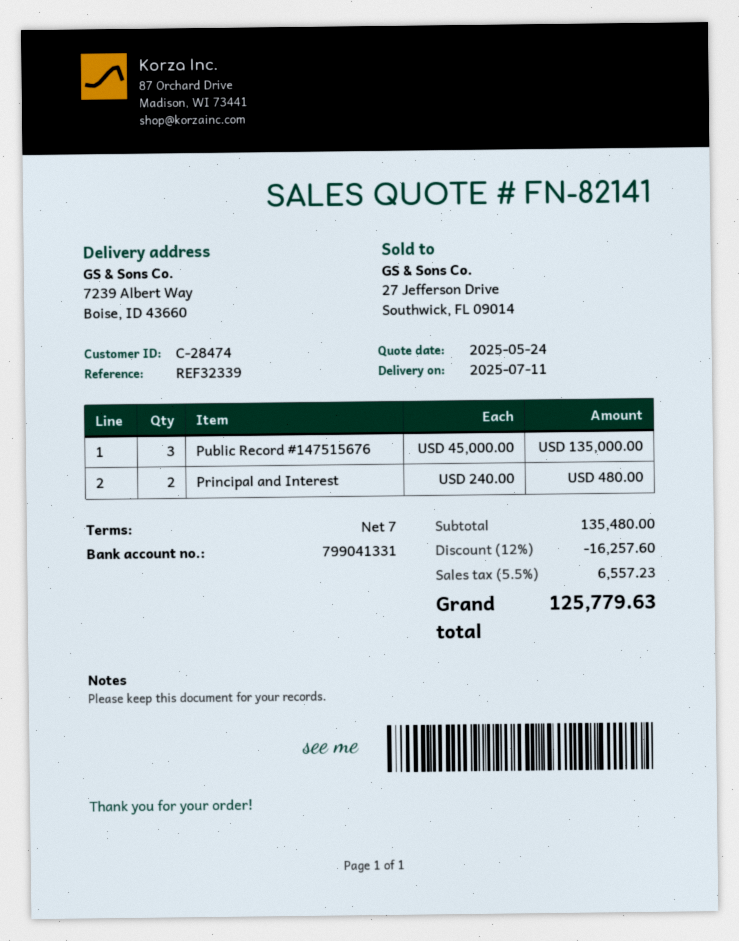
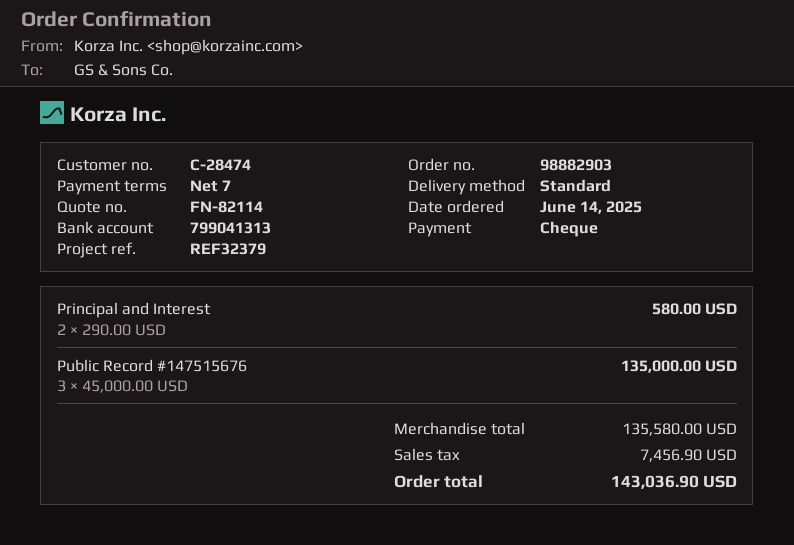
quote number: FN-82141 -> FN-82114
reference: REF32339 -> REF32379
bank account: 799041331 -> 799041313
Principal and Interest: 2 x 240.00 = 480.00 -> 2 x 290.00 = 580.00
subtotal: 135480.00 -> 135580.00
discount: 12% = 16257.60 -> none
tax: 6557.23 -> 7456.90
total: 125779.63 -> 143036.90

